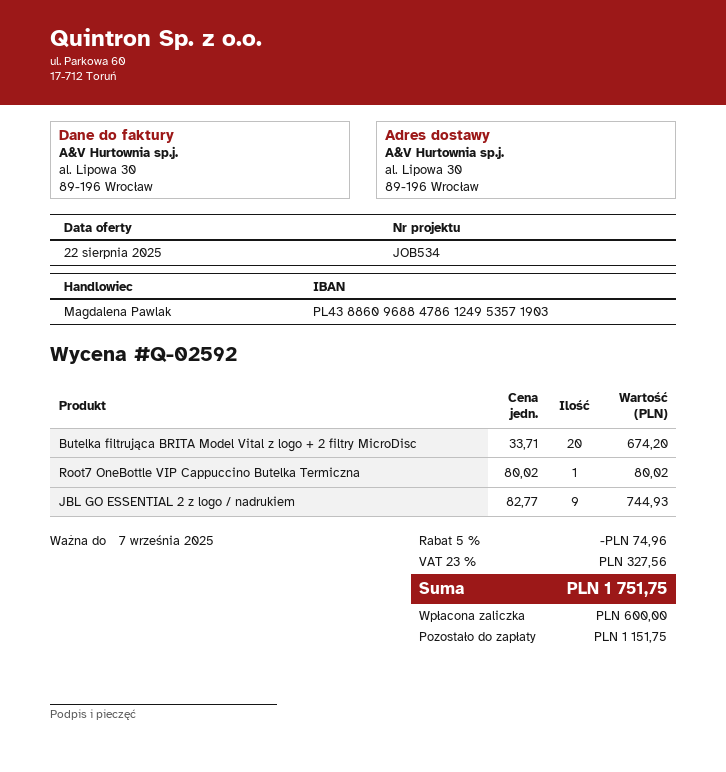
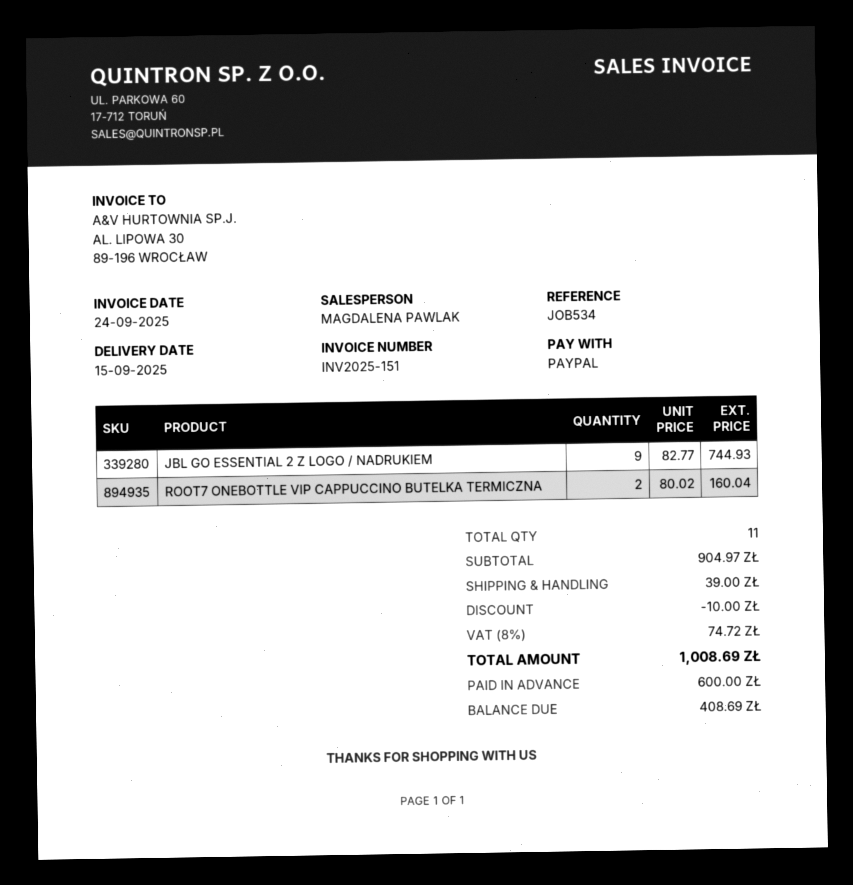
Butelka filtrująca BRITA Model Vital z logo + 2 filtry MicroDisc: 20 x 33.71 = 674.20 -> none
Root7 OneBottle VIP Cappuccino Butelka Termiczna: 1 x 80.02 = 80.02 -> 2 x 80.02 = 160.04
discount: 74.96 -> 10.00
shipping: none -> 39.00
tax: 23% = 327.56 -> 8% = 74.72
total: 1751.75 -> 1008.69
balance: 1151.75 -> 408.69

